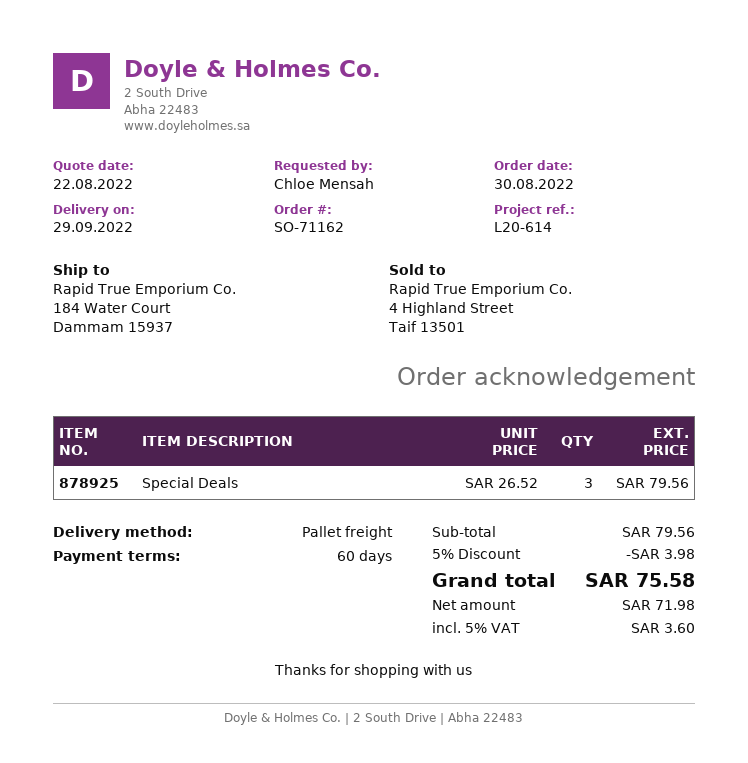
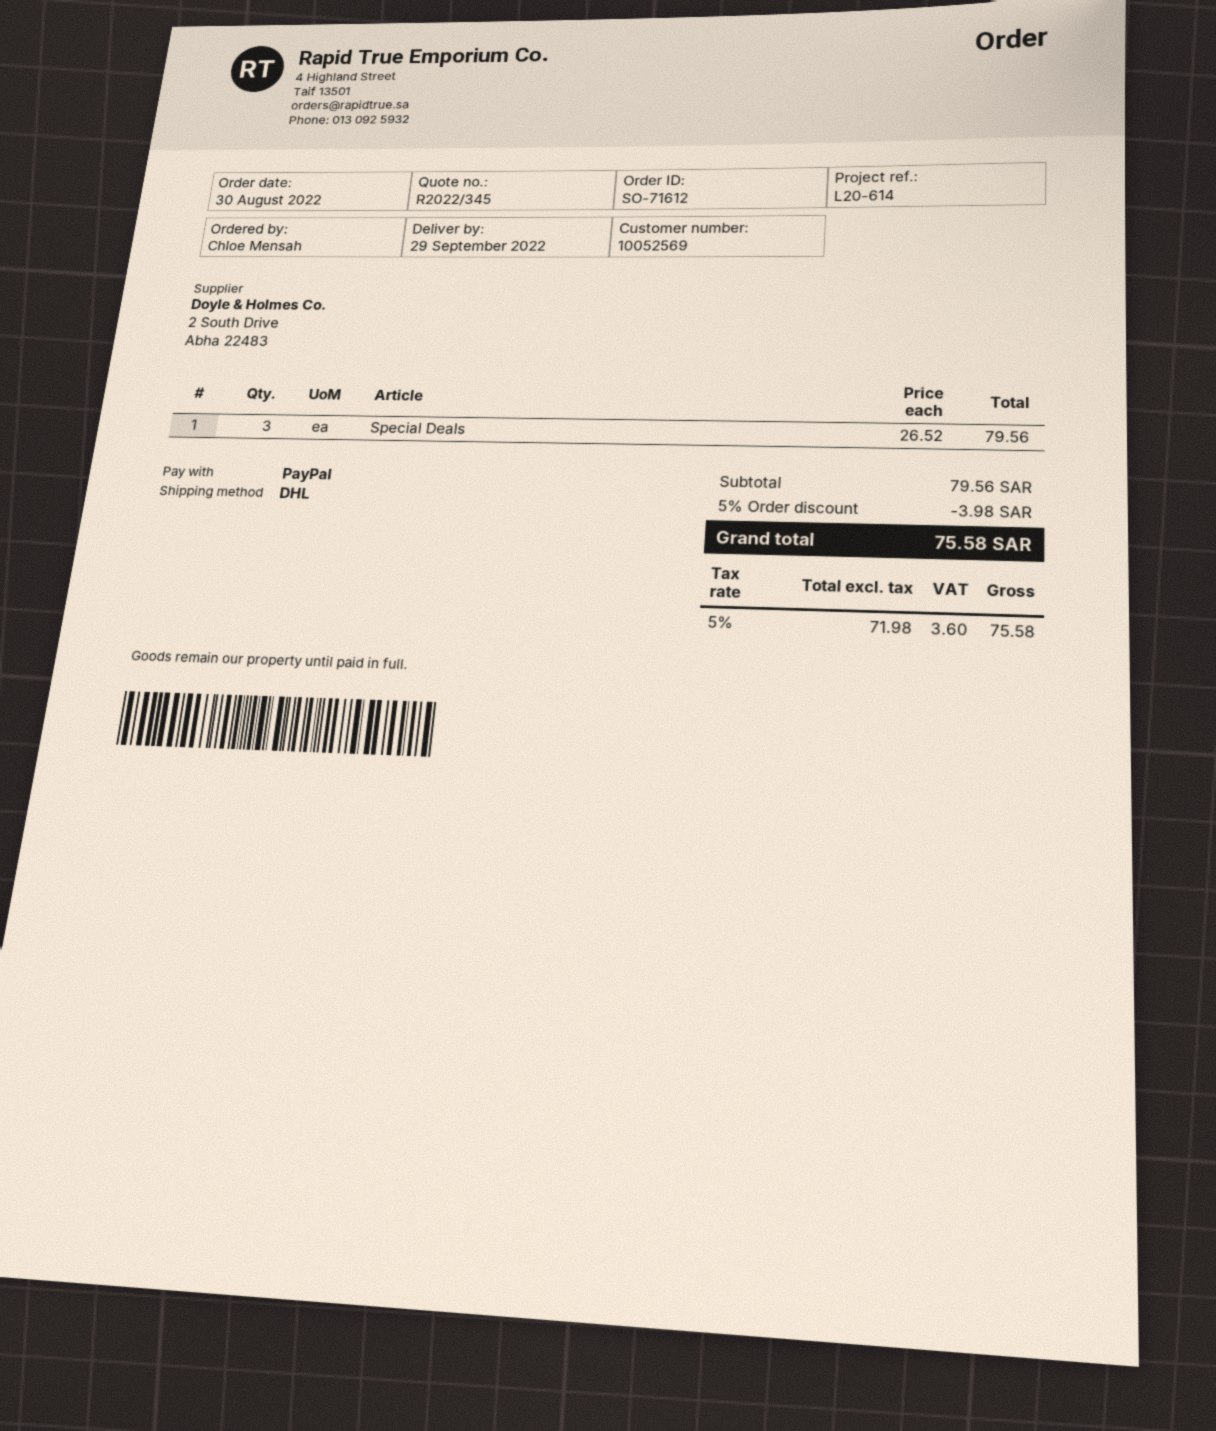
order number: SO-71162 -> SO-71612
shipping method: pallet freight -> DHL

